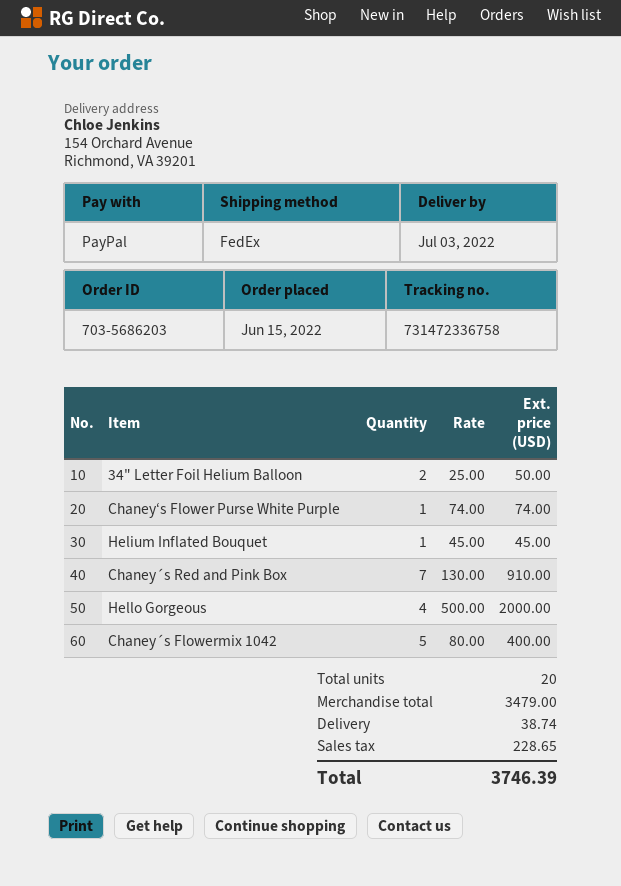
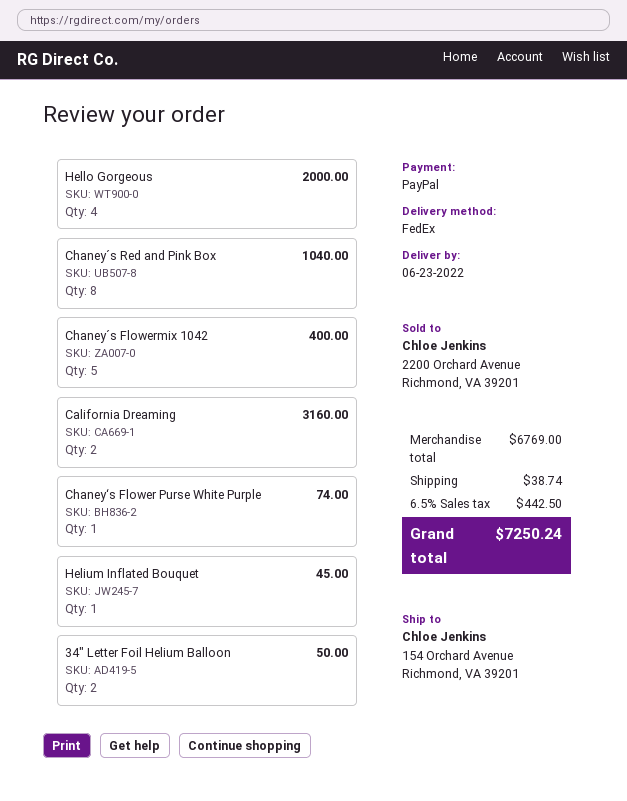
delivery date: 2022-07-03 -> 2022-06-23
Chaney´s Red and Pink Box: 7 for 910.00 -> 8 for 1040.00
California Dreaming: none -> 2 for 3160.00
subtotal: 3479.00 -> 6769.00
tax: 228.65 -> 442.50
total: 3746.39 -> 7250.24

